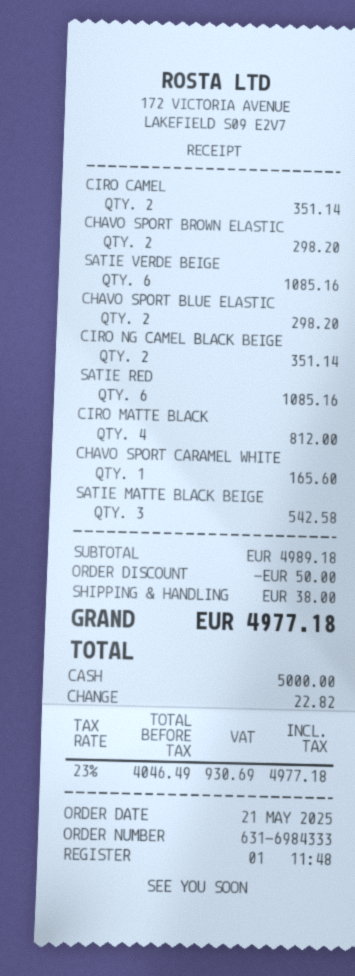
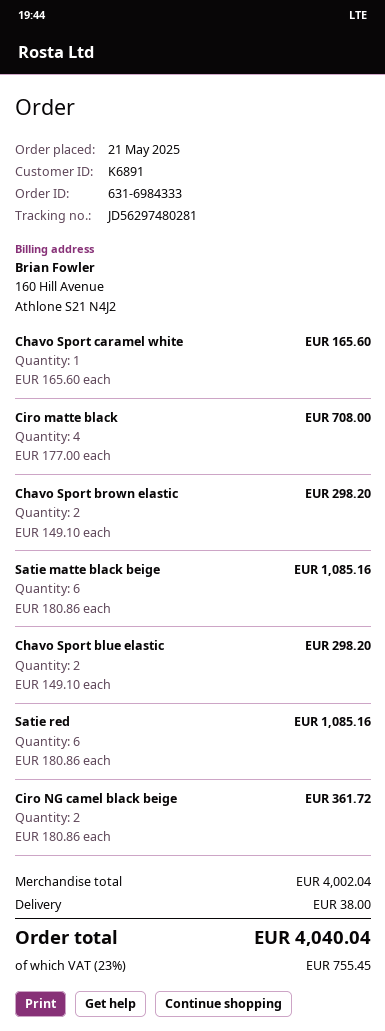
CIRO CAMEL: 2 for 351.14 -> none
SATIE VERDE BEIGE: 6 for 1085.16 -> none
CIRO NG CAMEL BLACK BEIGE: 2 for 351.14 -> 2 for 361.72
CIRO MATTE BLACK: 4 for 812.00 -> 4 for 708.00
SATIE MATTE BLACK BEIGE: 3 for 542.58 -> 6 for 1085.16
subtotal: 4989.18 -> 4002.04
discount: 50.00 -> none
tax: 23% = 930.69 -> 23% = 755.45
total: 4977.18 -> 4040.04

